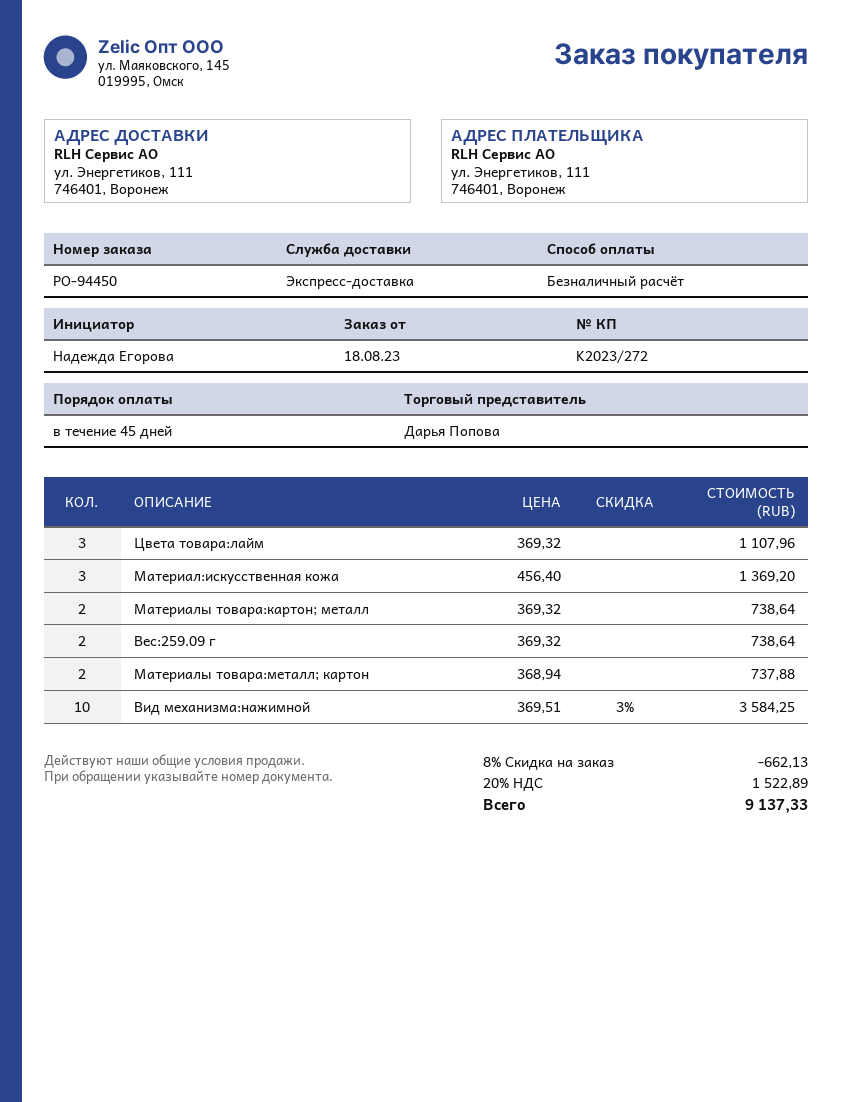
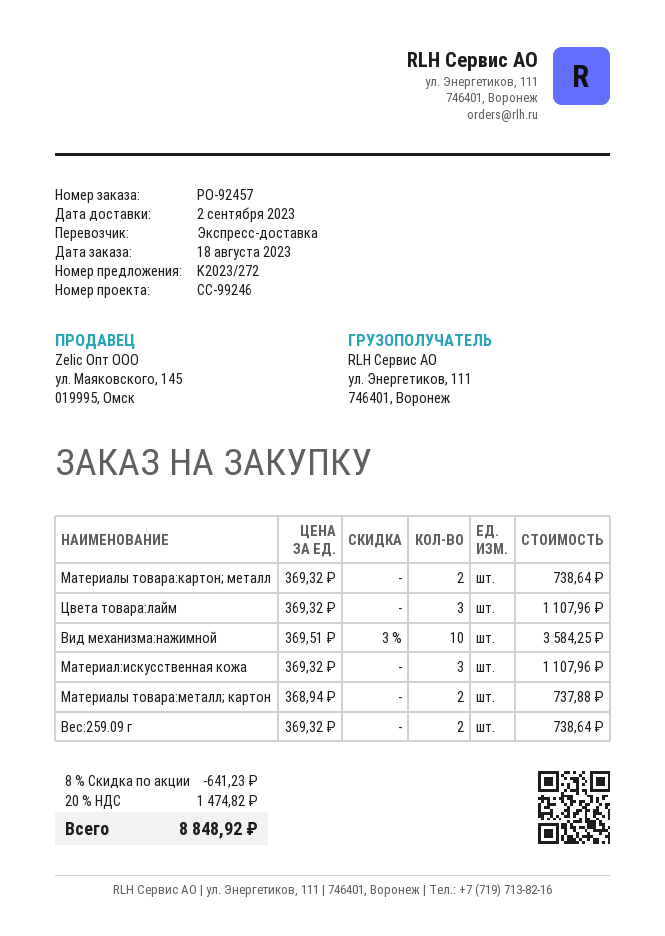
order number: PO-94450 -> PO-92457
Материал:искусственная кожа: 3 x 456.40 = 1369.20 -> 3 x 369.32 = 1107.96
discount: 8% = 662.13 -> 8% = 641.23
tax: 20% = 1522.89 -> 20% = 1474.82
total: 9137.33 -> 8848.92

